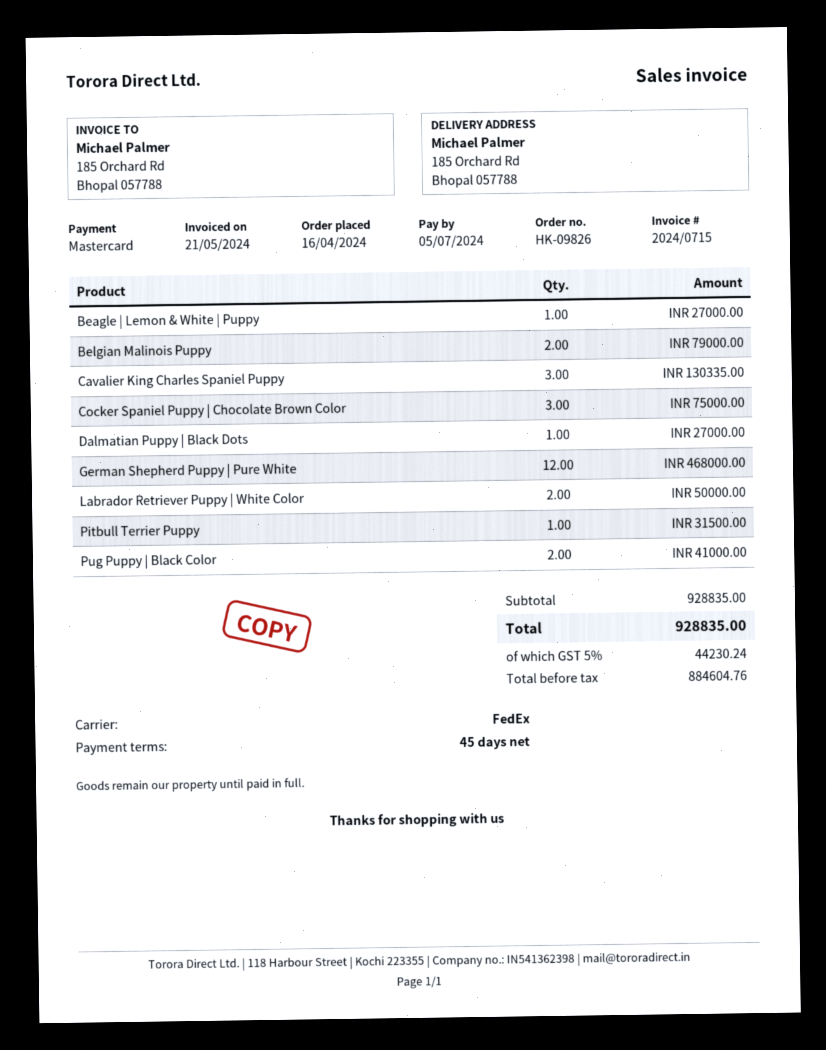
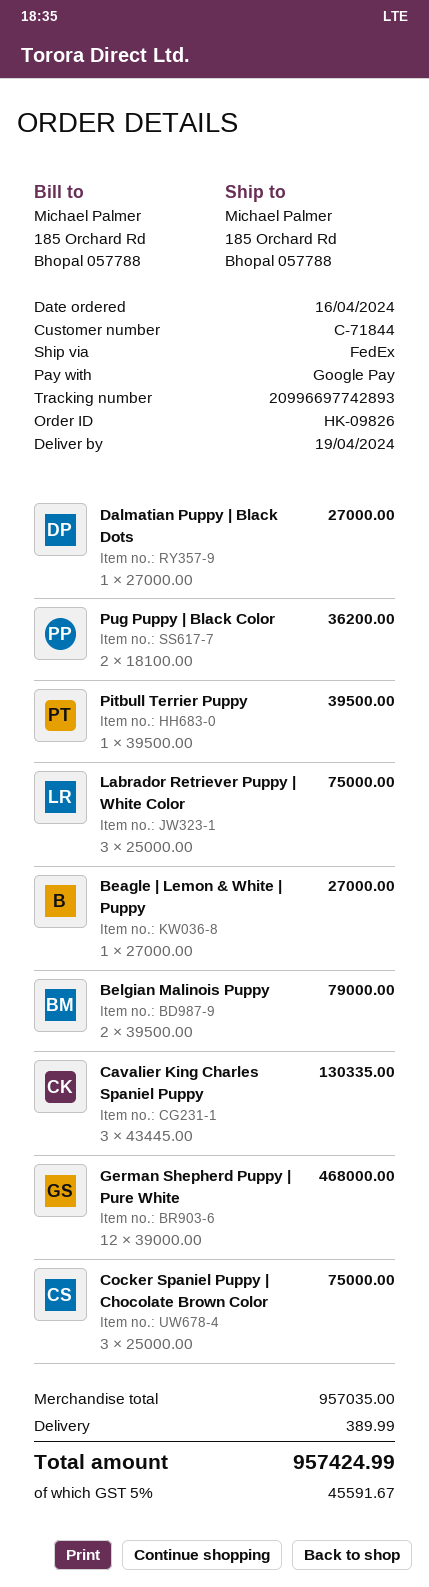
payment method: Mastercard -> Google Pay
Labrador Retriever Puppy | White Color: 2 for 50000.00 -> 3 for 75000.00
Pitbull Terrier Puppy: 1 for 31500.00 -> 1 for 39500.00
Pug Puppy | Black Color: 2 for 41000.00 -> 2 for 36200.00
subtotal: 928835.00 -> 957035.00
shipping: none -> 389.99
tax: 5% = 44230.24 -> 5% = 45591.67
total: 928835.00 -> 957424.99

